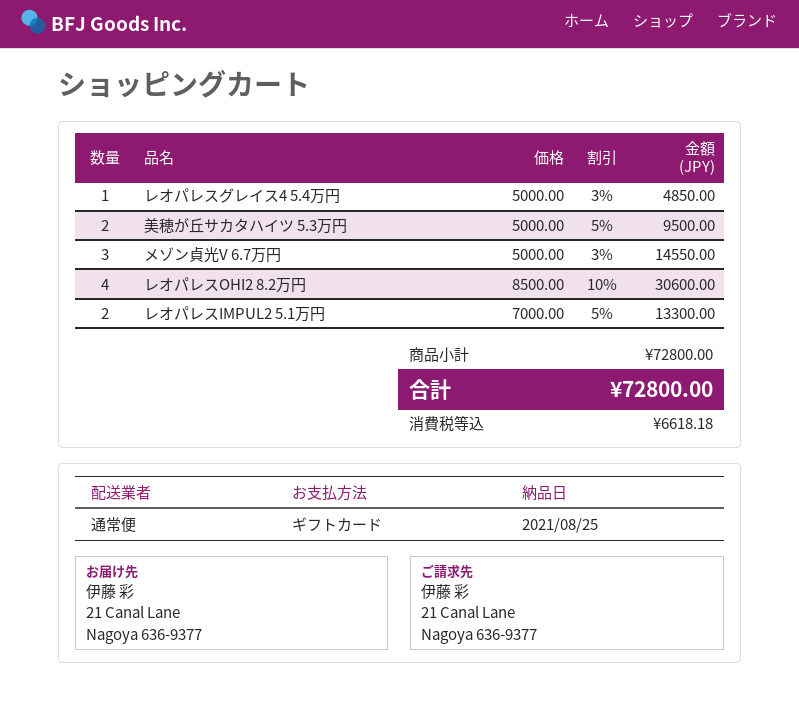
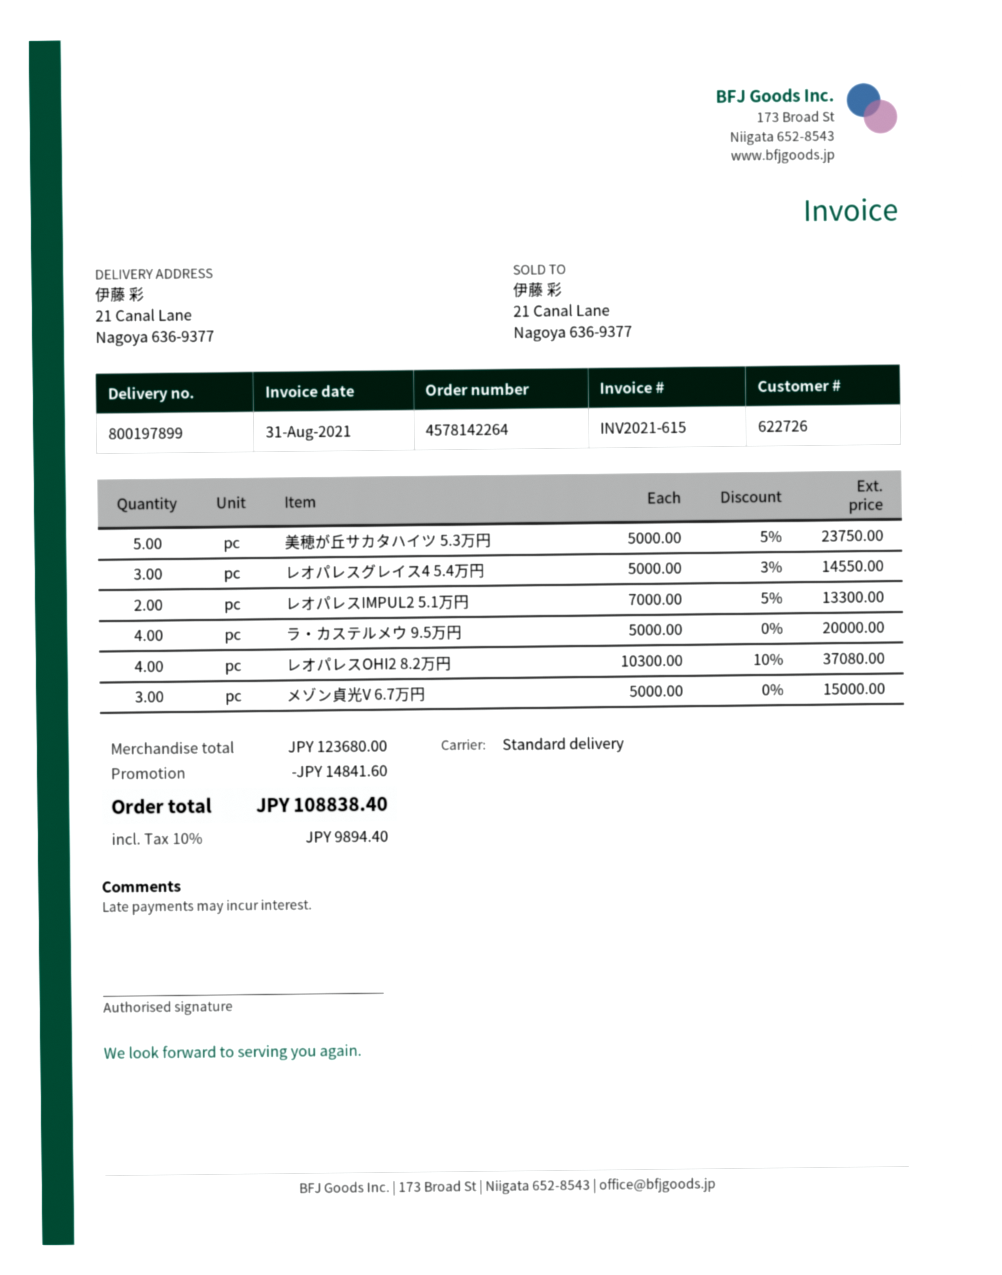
レオパレスグレイス4 5.4万円: 1 x 5000.00 - 3% = 4850.00 -> 3 x 5000.00 - 3% = 14550.00
美穂が丘サカタハイツ 5.3万円: 2 x 5000.00 - 5% = 9500.00 -> 5 x 5000.00 - 5% = 23750.00
メゾン貞光V 6.7万円: 3 x 5000.00 - 3% = 14550.00 -> 3 x 5000.00 = 15000.00
レオパレスOHI2 8.2万円: 4 x 8500.00 - 10% = 30600.00 -> 4 x 10300.00 - 10% = 37080.00
ラ・カステルメウ 9.5万円: none -> 4 x 5000.00 = 20000.00
subtotal: 72800.00 -> 123680.00
discount: none -> 14841.60
tax: 6618.18 -> 9894.40
total: 72800.00 -> 108838.40

